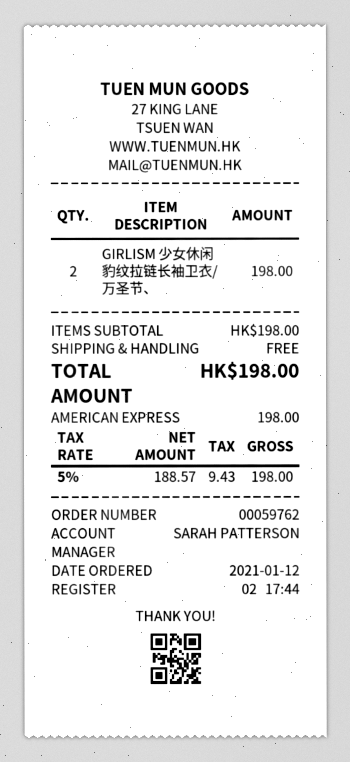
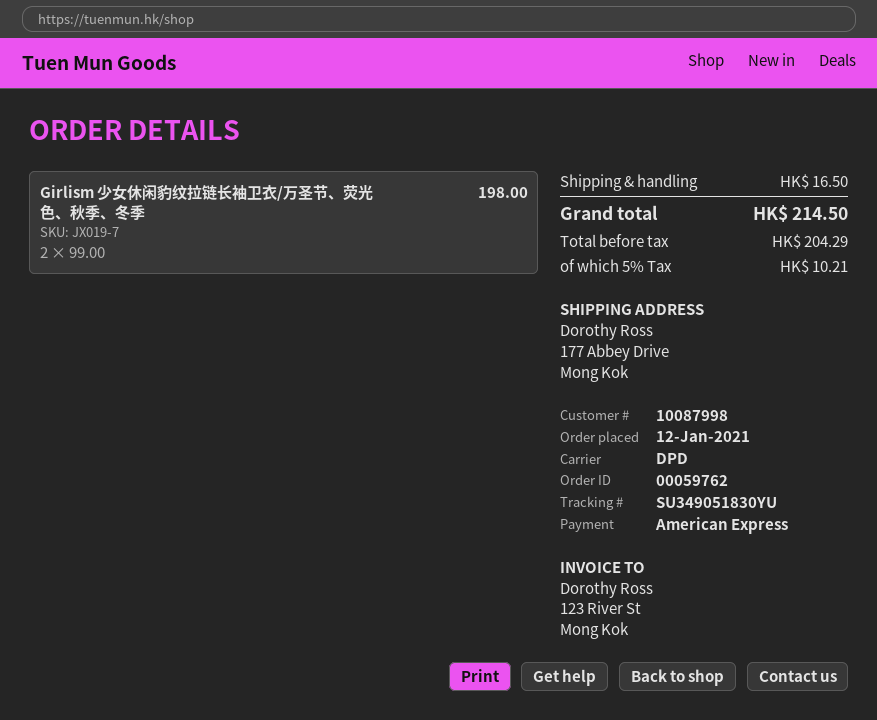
shipping: 0.00 -> 16.50
net: 188.57 -> 204.29
tax: 5% = 9.43 -> 5% = 10.21
total: 198.00 -> 214.50

